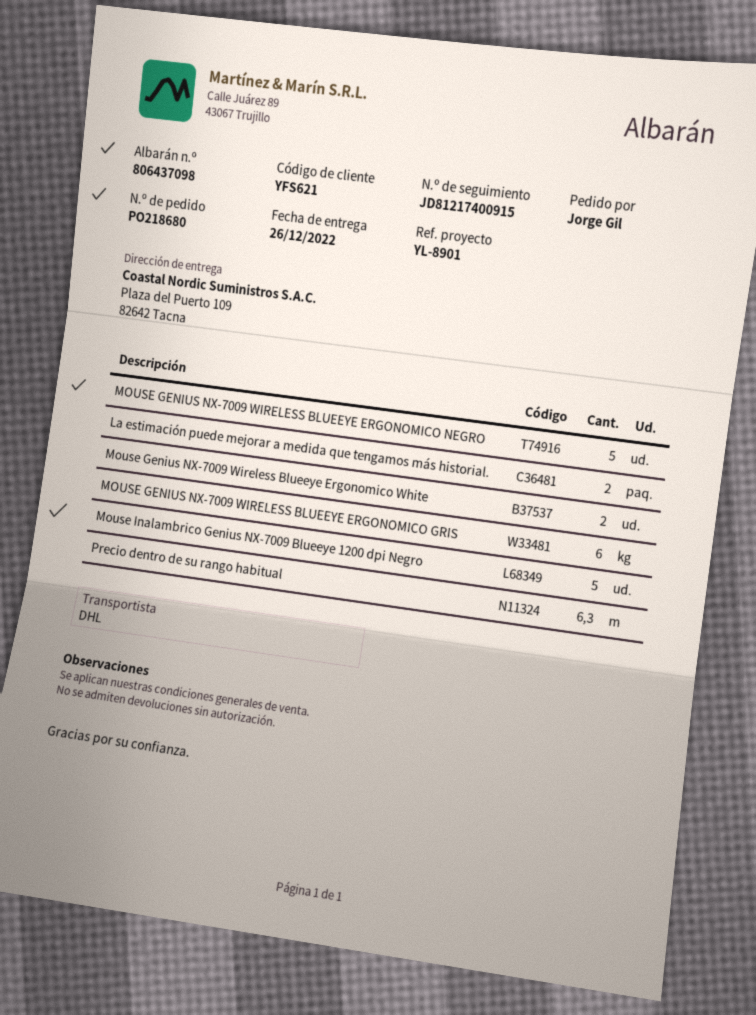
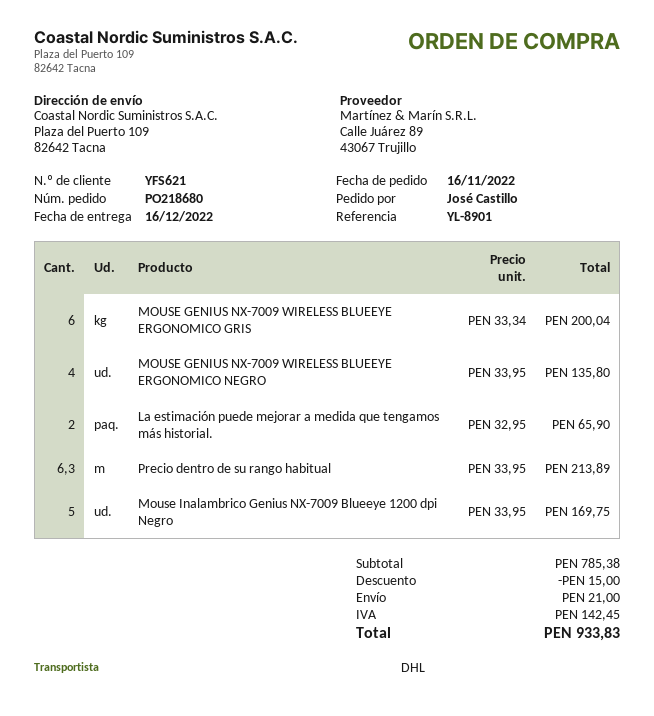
delivery date: 2022-12-26 -> 2022-12-16
ordered by: Jorge Gil -> José Castillo
MOUSE GENIUS NX-7009 WIRELESS BLUEEYE ERGONOMICO NEGRO: 5 -> 4
Mouse Genius NX-7009 Wireless Blueeye Ergonomico White: 2 -> none

